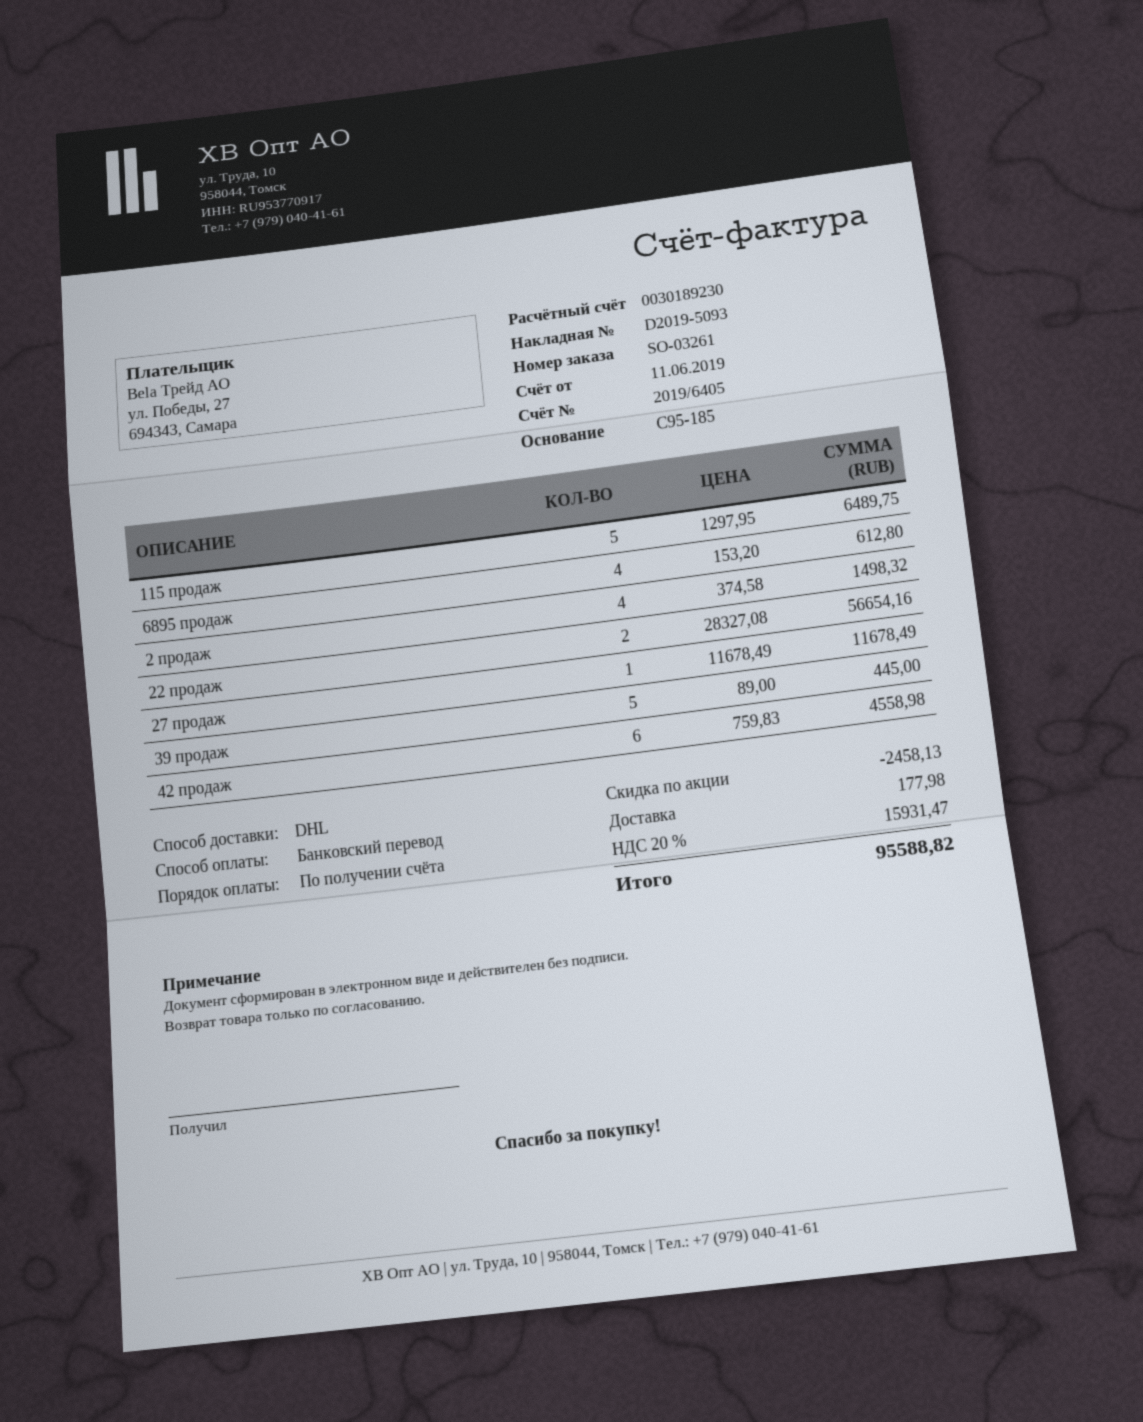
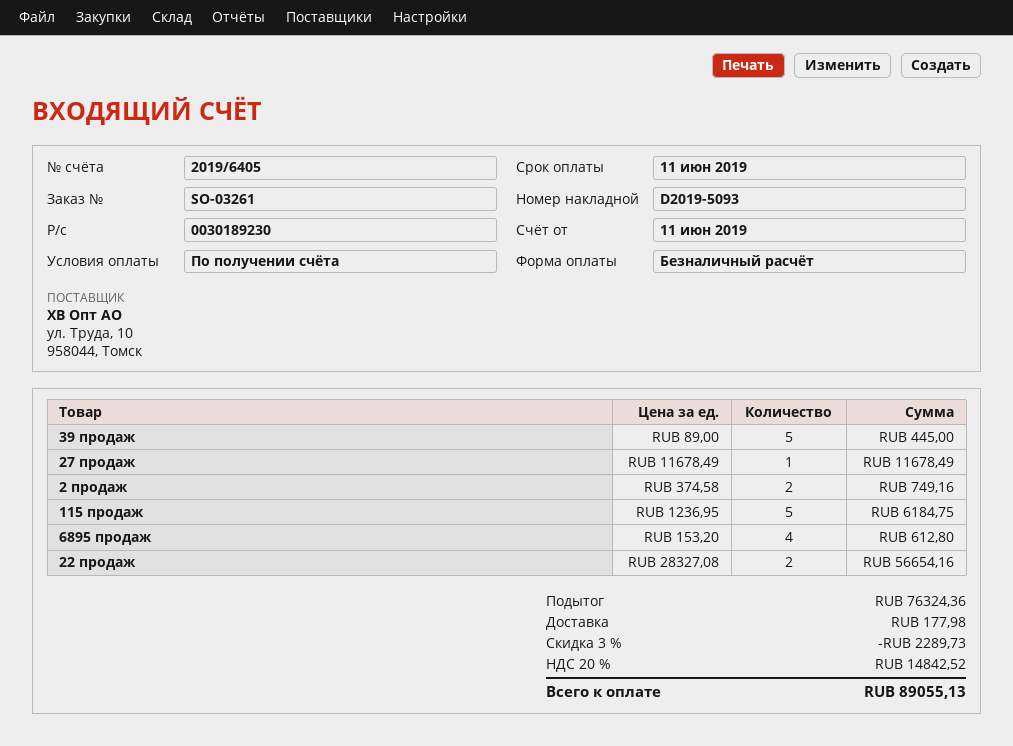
115 продаж: 5 x 1297.95 = 6489.75 -> 5 x 1236.95 = 6184.75
2 продаж: 4 x 374.58 = 1498.32 -> 2 x 374.58 = 749.16
42 продаж: 6 x 759.83 = 4558.98 -> none
discount: 2458.13 -> 2289.73
tax: 20% = 15931.47 -> 20% = 14842.52
total: 95588.82 -> 89055.13

